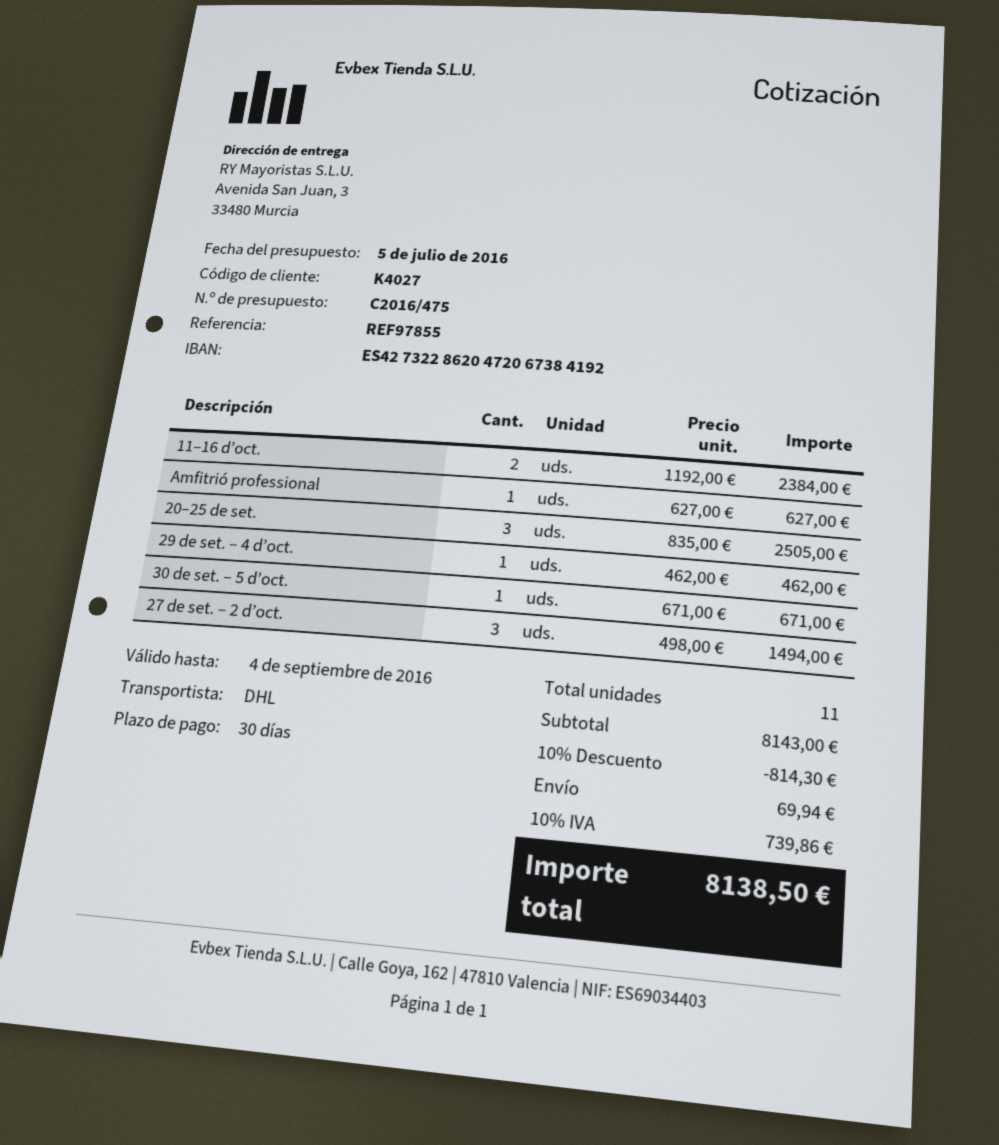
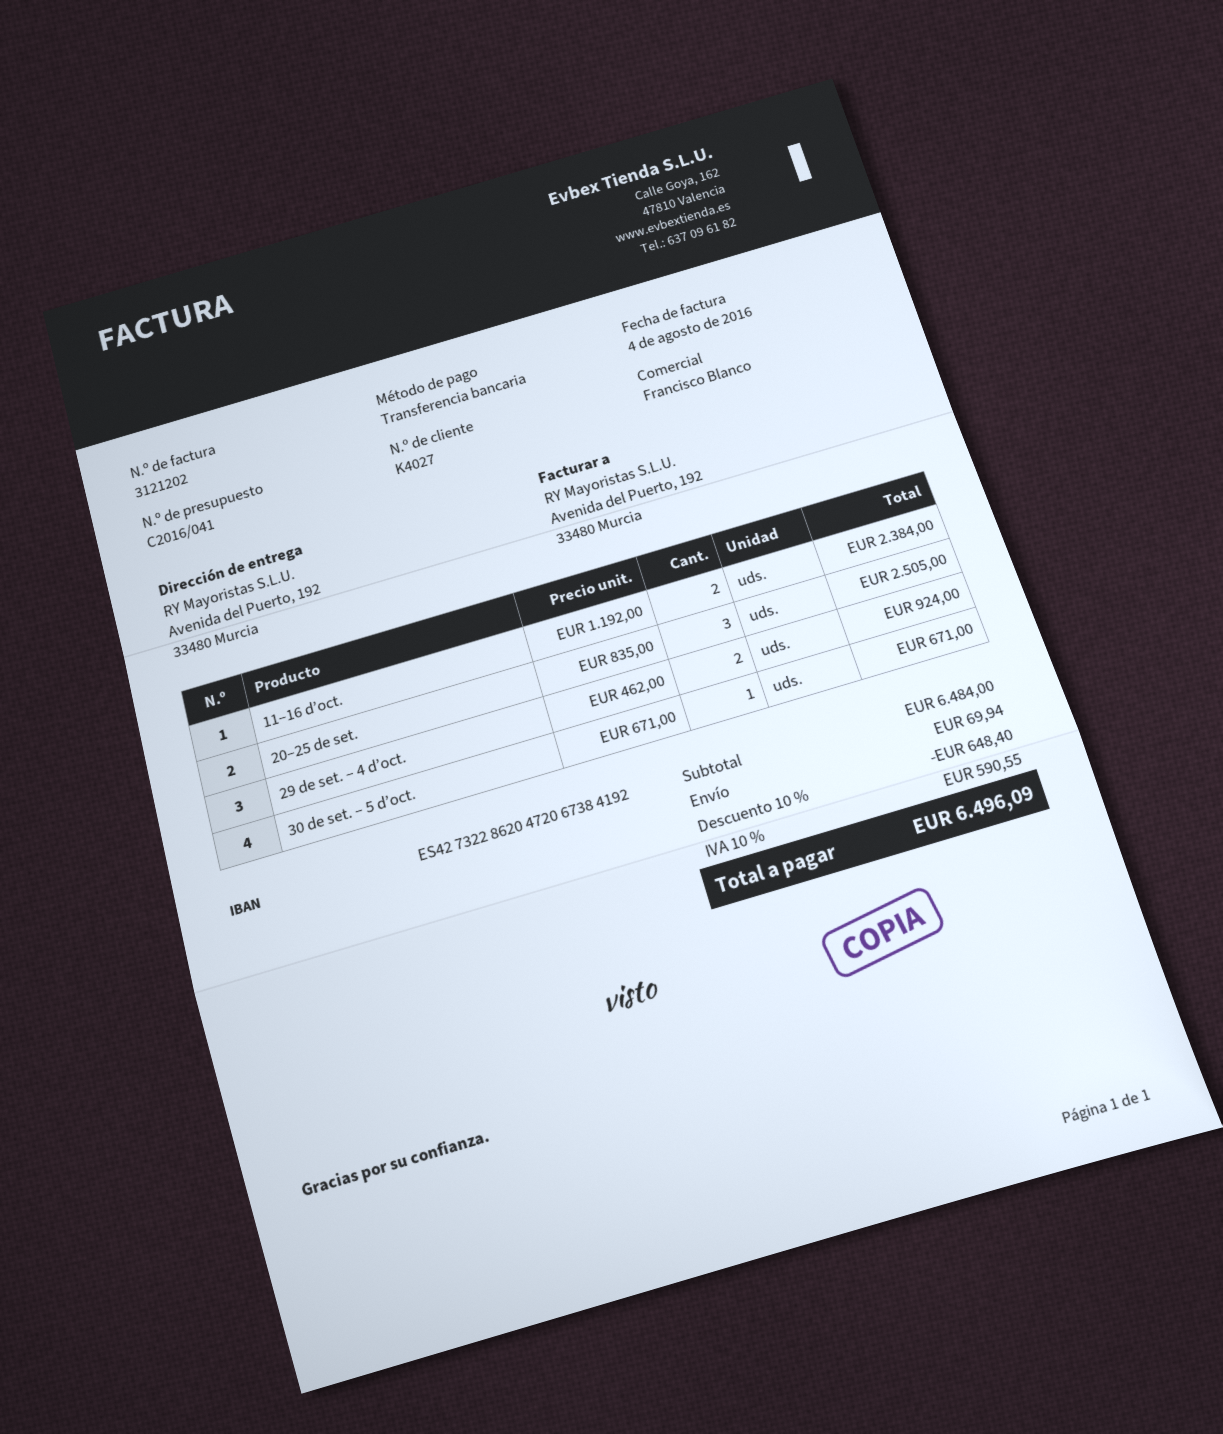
quote number: C2016/475 -> C2016/041
ship to: Avenida San Juan, 3, 33480 Murcia -> Avenida del Puerto, 192, 33480 Murcia
Amfitrió professional: 1 x 627.00 = 627.00 -> none
29 de set. – 4 d’oct.: 1 x 462.00 = 462.00 -> 2 x 462.00 = 924.00
27 de set. – 2 d’oct.: 3 x 498.00 = 1494.00 -> none
subtotal: 8143.00 -> 6484.00
discount: 10% = 814.30 -> 10% = 648.40
tax: 10% = 739.86 -> 10% = 590.55
total: 8138.50 -> 6496.09

